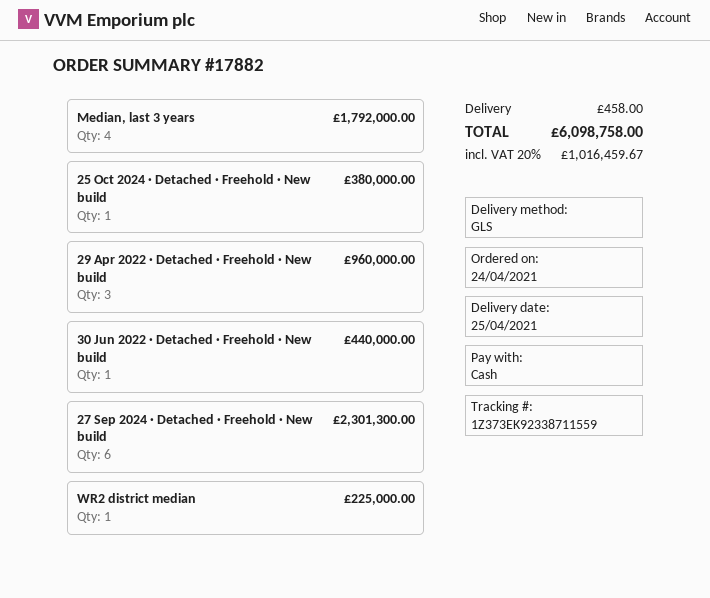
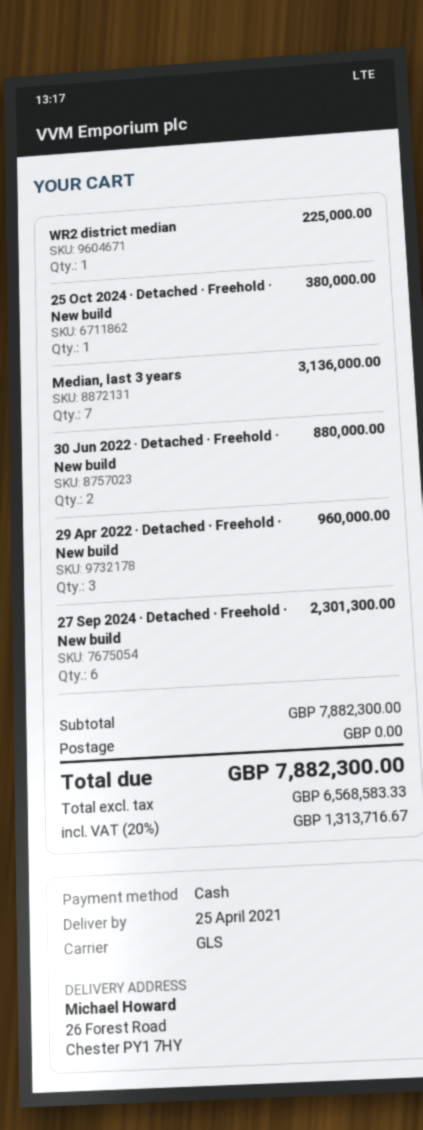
Median, last 3 years: 4 for 1792000.00 -> 7 for 3136000.00
30 Jun 2022 · Detached · Freehold · New build: 1 for 440000.00 -> 2 for 880000.00
shipping: 458.00 -> 0.00
tax: 20% = 1016459.67 -> 20% = 1313716.67
total: 6098758.00 -> 7882300.00

